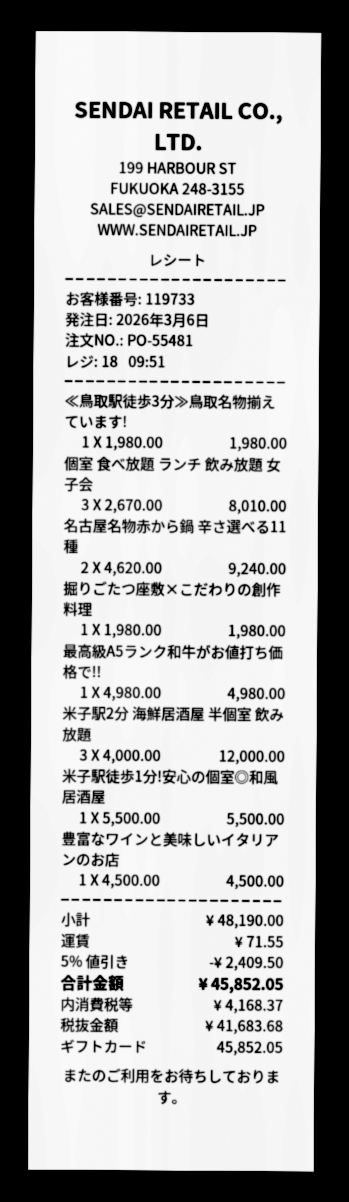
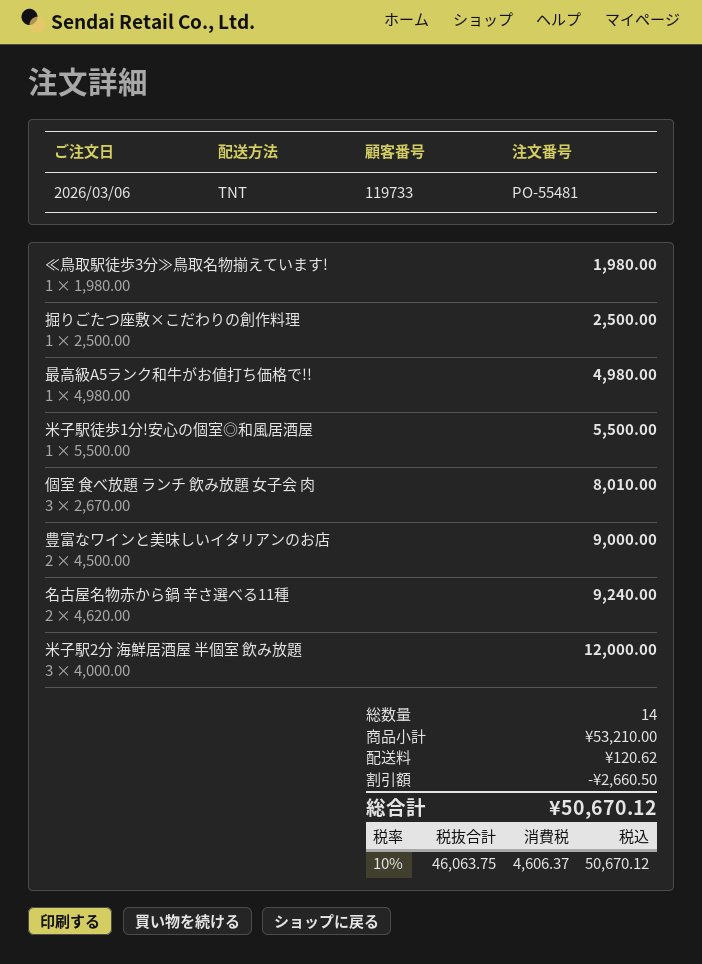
掘りごたつ座敷×こだわりの創作料理: 1 x 1980.00 = 1980.00 -> 1 x 2500.00 = 2500.00
豊富なワインと美味しいイタリアンのお店: 1 x 4500.00 = 4500.00 -> 2 x 4500.00 = 9000.00
subtotal: 48190.00 -> 53210.00
discount: 2409.50 -> 2660.50
shipping: 71.55 -> 120.62
net: 41683.68 -> 46063.75
tax: 4168.37 -> 4606.37
total: 45852.05 -> 50670.12

